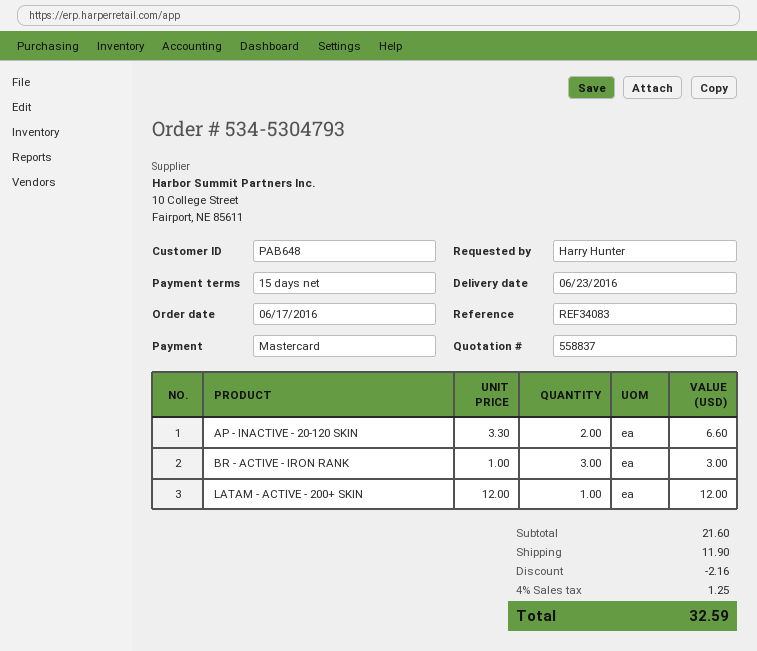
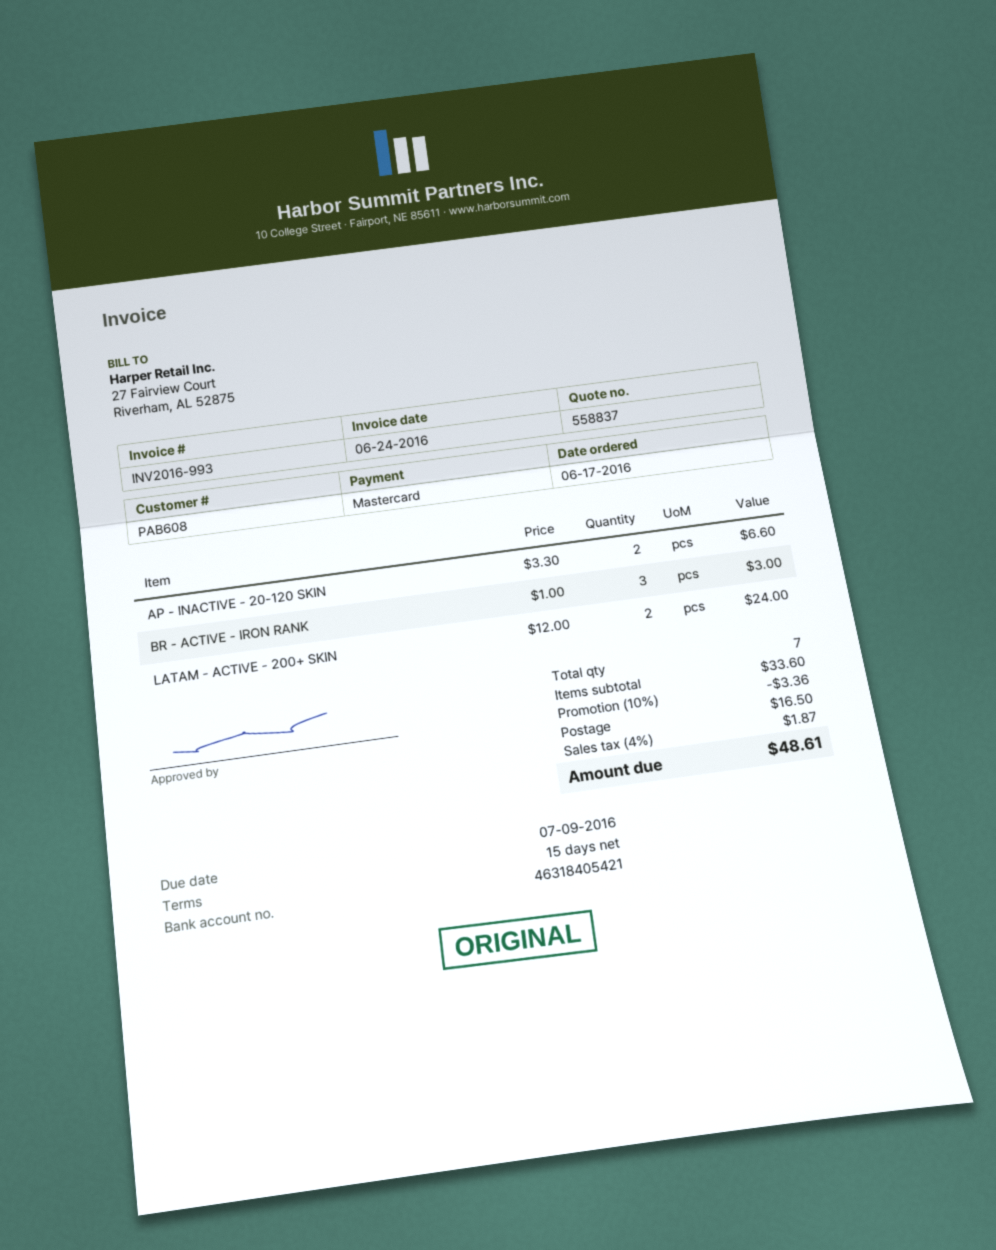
customer number: PAB648 -> PAB608
LATAM - ACTIVE - 200+ SKIN: 1 x 12.00 = 12.00 -> 2 x 12.00 = 24.00
subtotal: 21.60 -> 33.60
discount: 2.16 -> 3.36
shipping: 11.90 -> 16.50
tax: 4% = 1.25 -> 4% = 1.87
total: 32.59 -> 48.61

